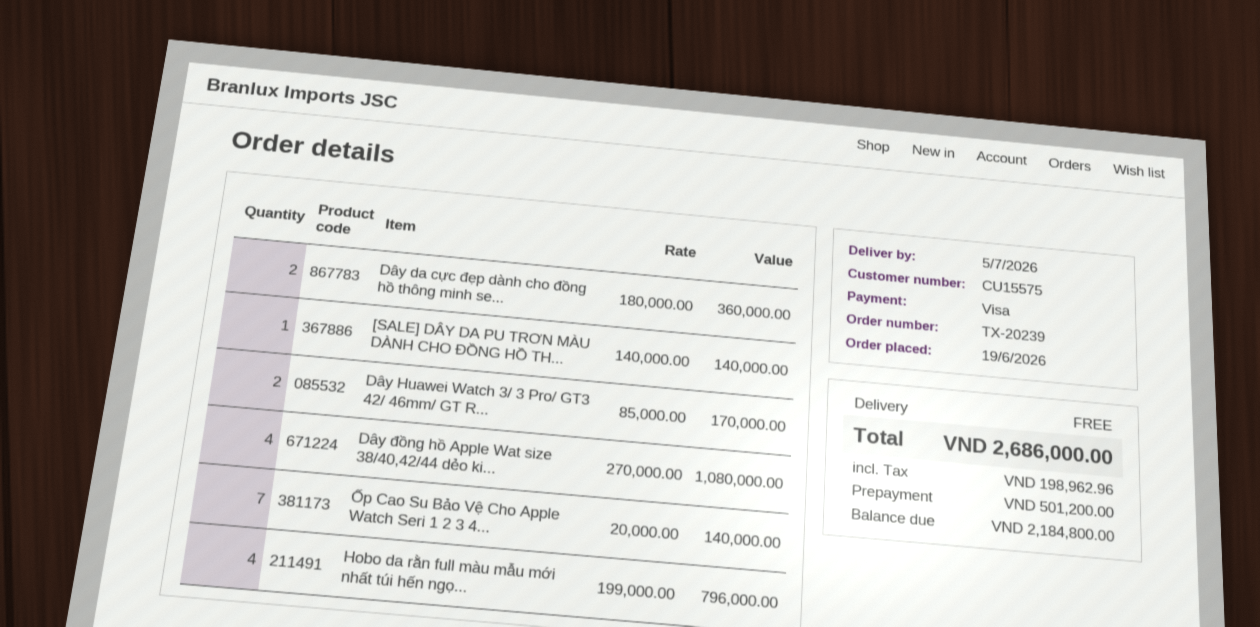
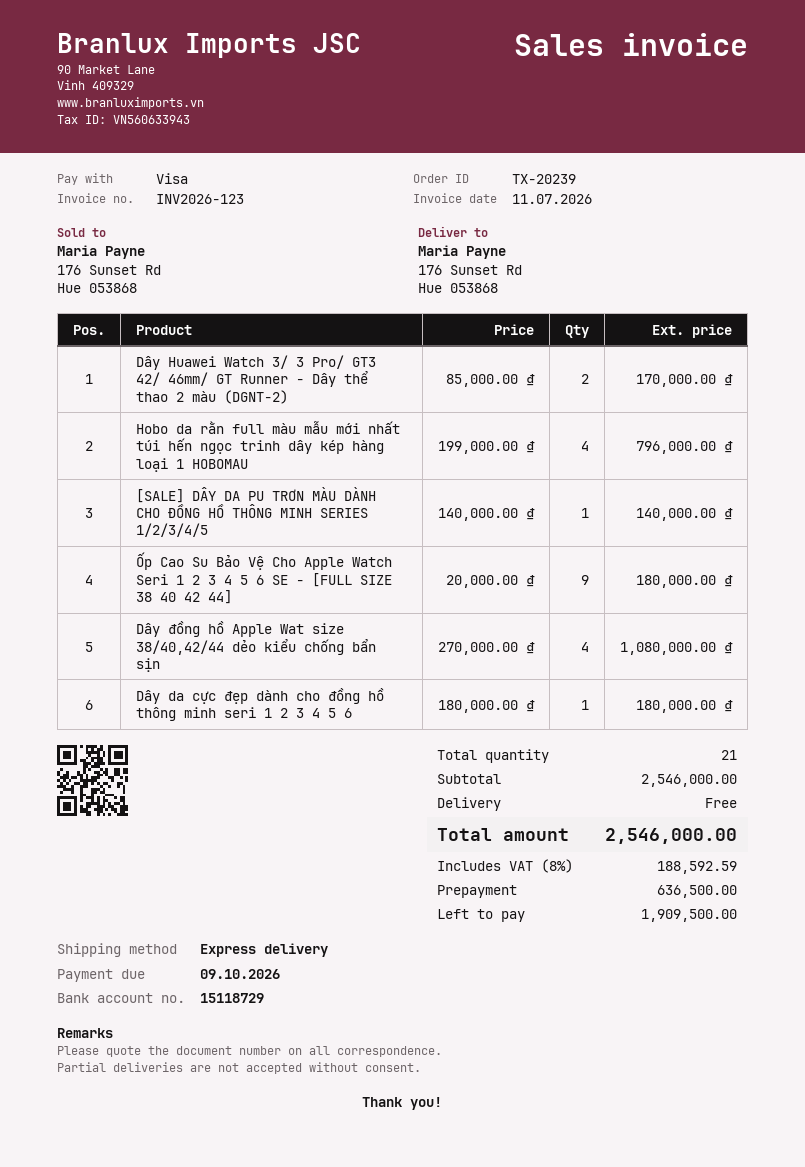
Dây da cực đẹp dành cho đồng hồ thông minh se...: 2 x 180000.00 = 360000.00 -> 1 x 180000.00 = 180000.00
Ốp Cao Su Bảo Vệ Cho Apple Watch Seri 1 2 3 4...: 7 x 20000.00 = 140000.00 -> 9 x 20000.00 = 180000.00
tax: 198962.96 -> 188592.59
total: 2686000.00 -> 2546000.00
deposit: 501200.00 -> 636500.00
balance: 2184800.00 -> 1909500.00

